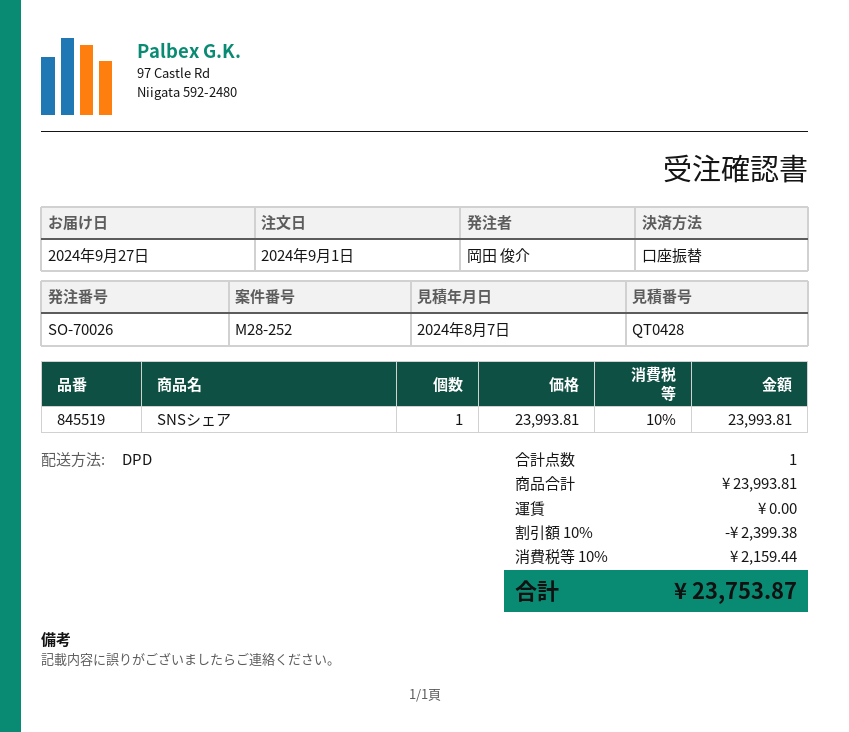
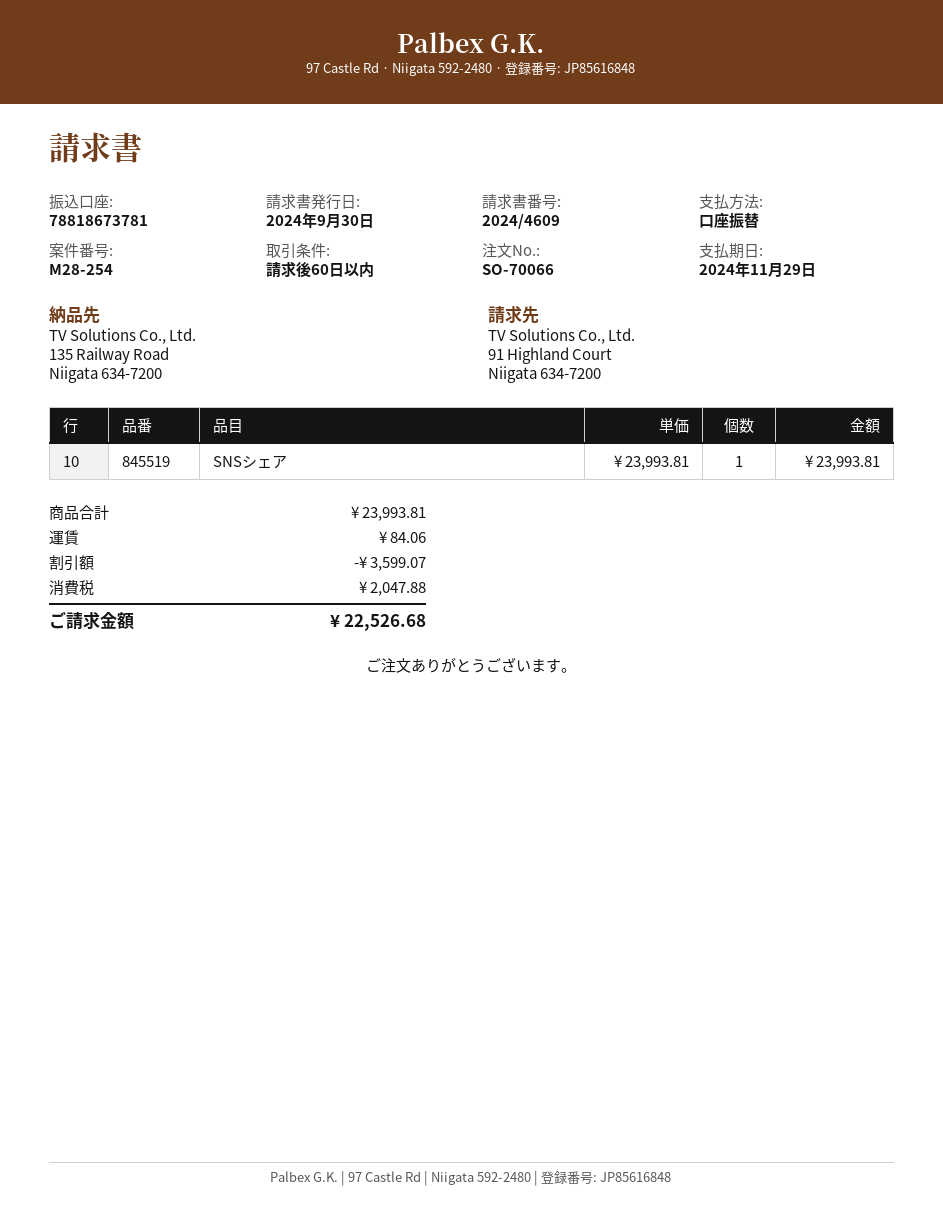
order number: SO-70026 -> SO-70066
reference: M28-252 -> M28-254
discount: 2399.38 -> 3599.07
shipping: 0.00 -> 84.06
tax: 2159.44 -> 2047.88
total: 23753.87 -> 22526.68

